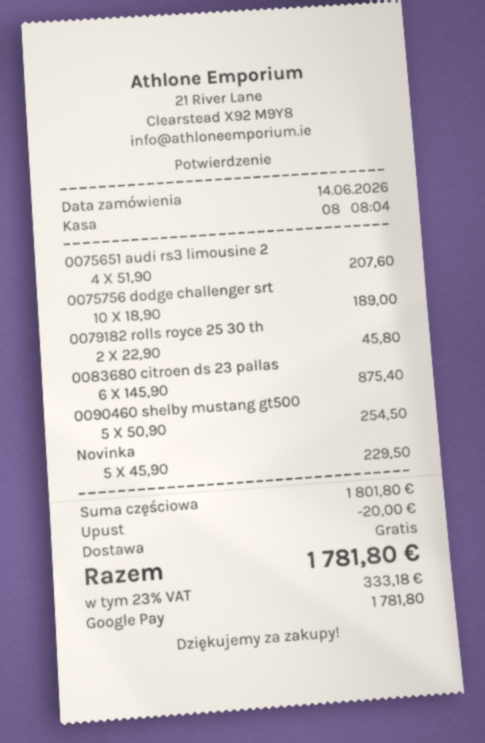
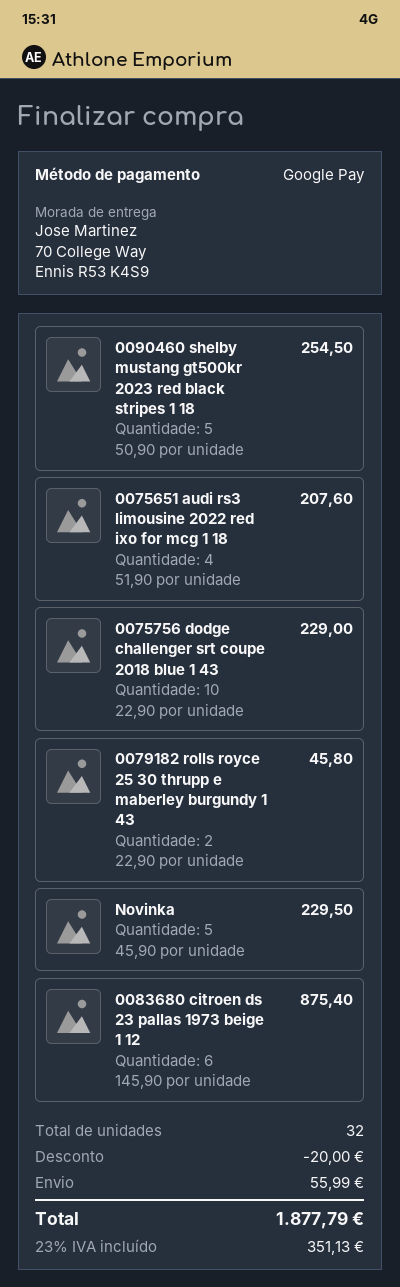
0075756 dodge challenger srt: 10 x 18.90 = 189.00 -> 10 x 22.90 = 229.00
shipping: 0.00 -> 55.99
tax: 23% = 333.18 -> 23% = 351.13
total: 1781.80 -> 1877.79

